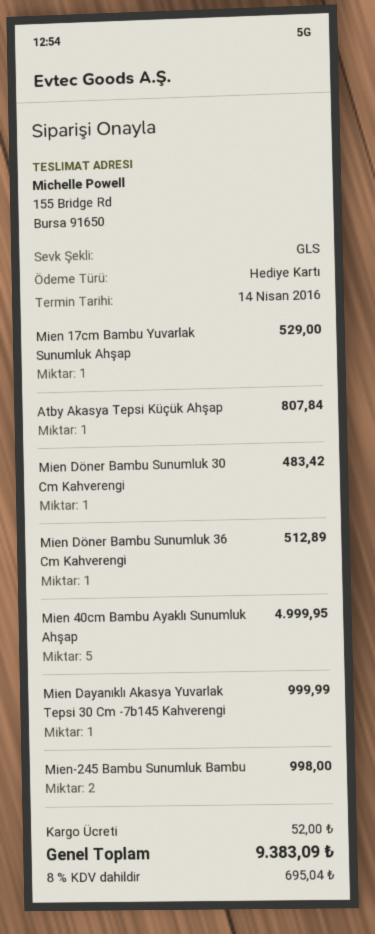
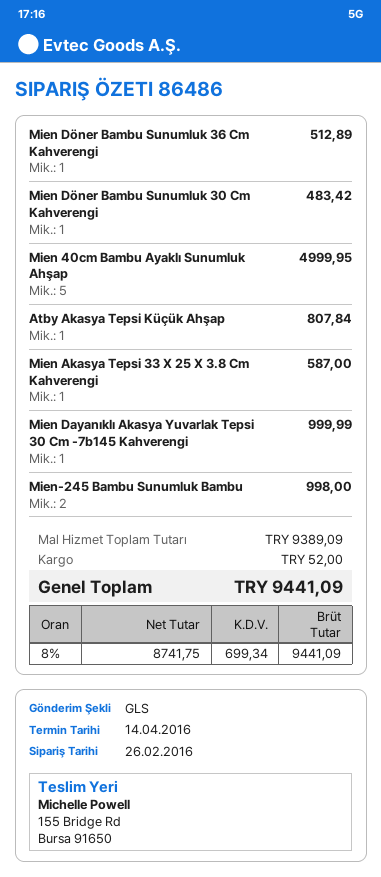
Mien 17cm Bambu Yuvarlak Sunumluk Ahşap: 1 for 529.00 -> none
Mien Akasya Tepsi 33 X 25 X 3.8 Cm Kahverengi: none -> 1 for 587.00
tax: 8% = 695.04 -> 8% = 699.34
total: 9383.09 -> 9441.09

